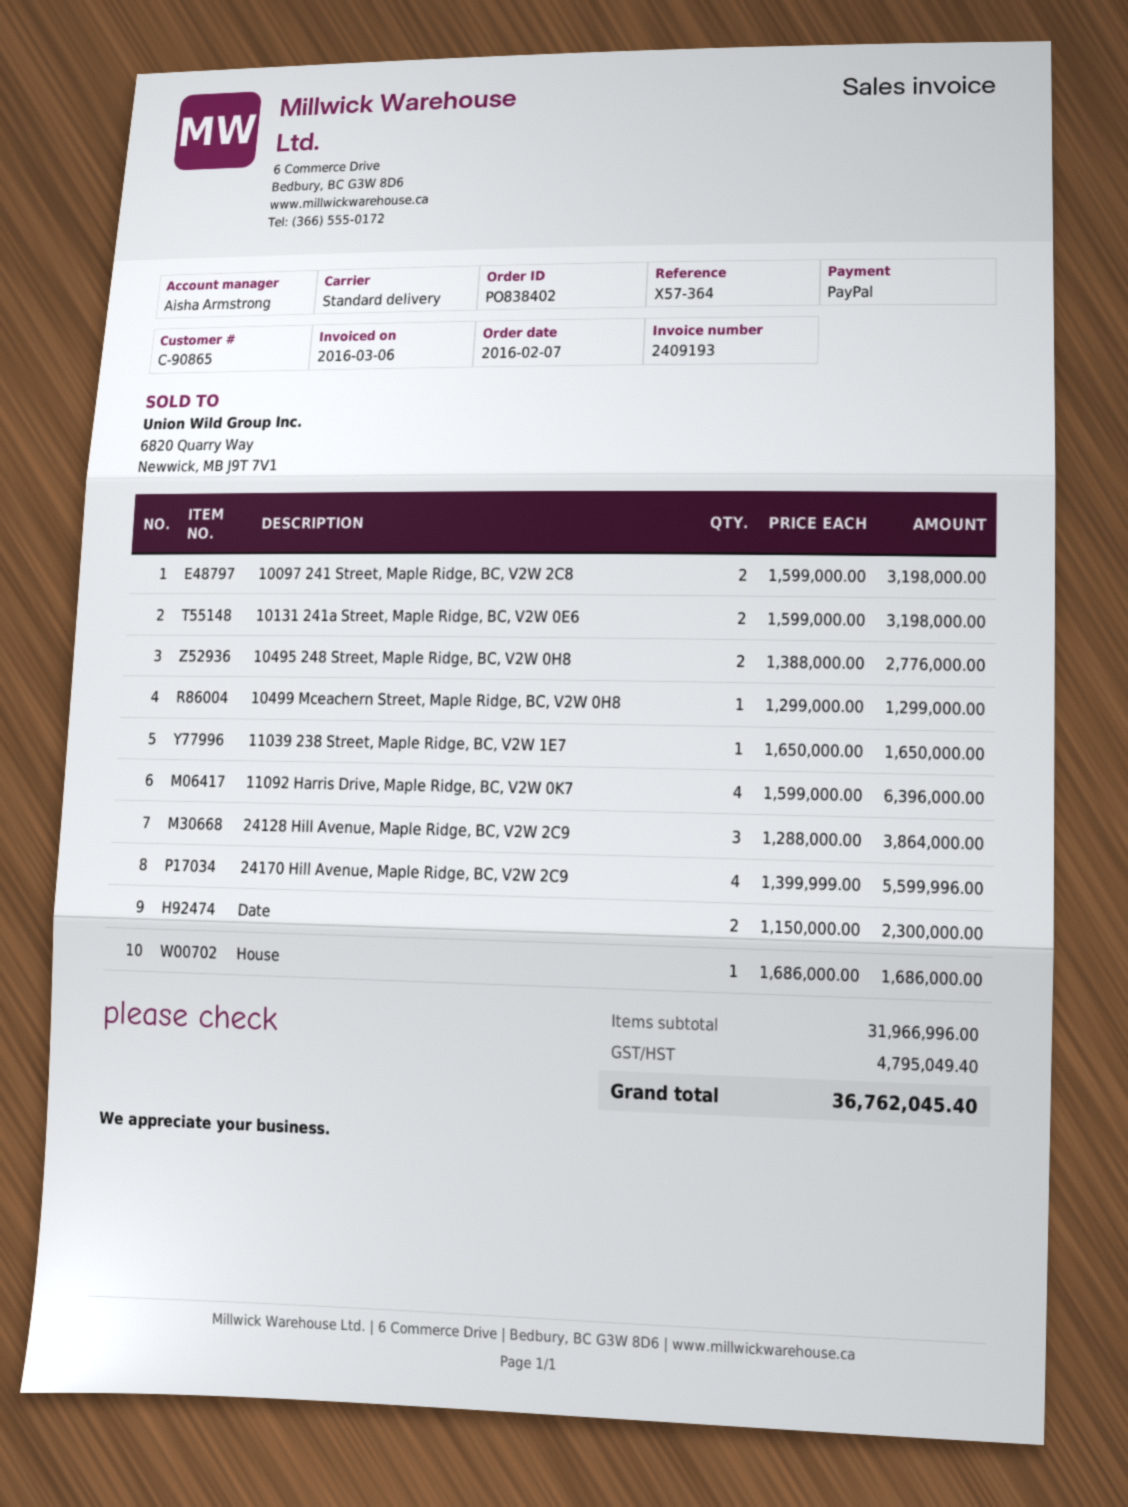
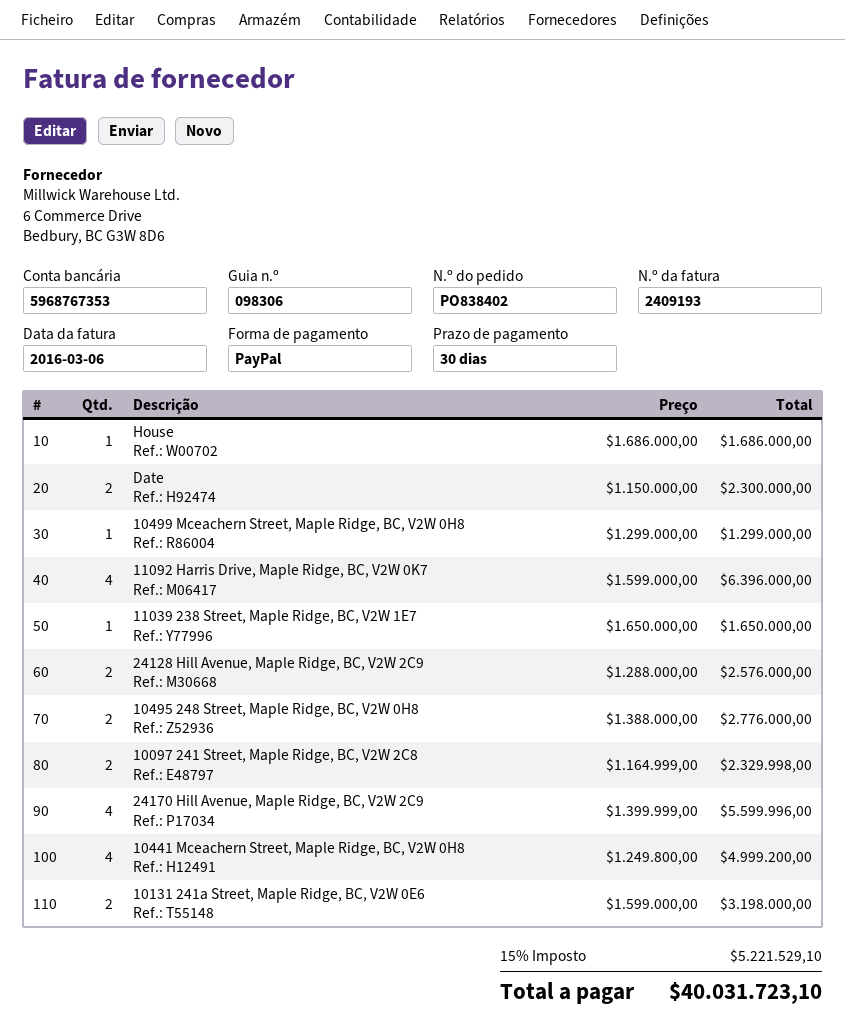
10097 241 Street, Maple Ridge, BC, V2W 2C8: 2 x 1599000.00 = 3198000.00 -> 2 x 1164999.00 = 2329998.00
24128 Hill Avenue, Maple Ridge, BC, V2W 2C9: 3 x 1288000.00 = 3864000.00 -> 2 x 1288000.00 = 2576000.00
10441 Mceachern Street, Maple Ridge, BC, V2W 0H8: none -> 4 x 1249800.00 = 4999200.00
tax: 4795049.40 -> 5221529.10
total: 36762045.40 -> 40031723.10

